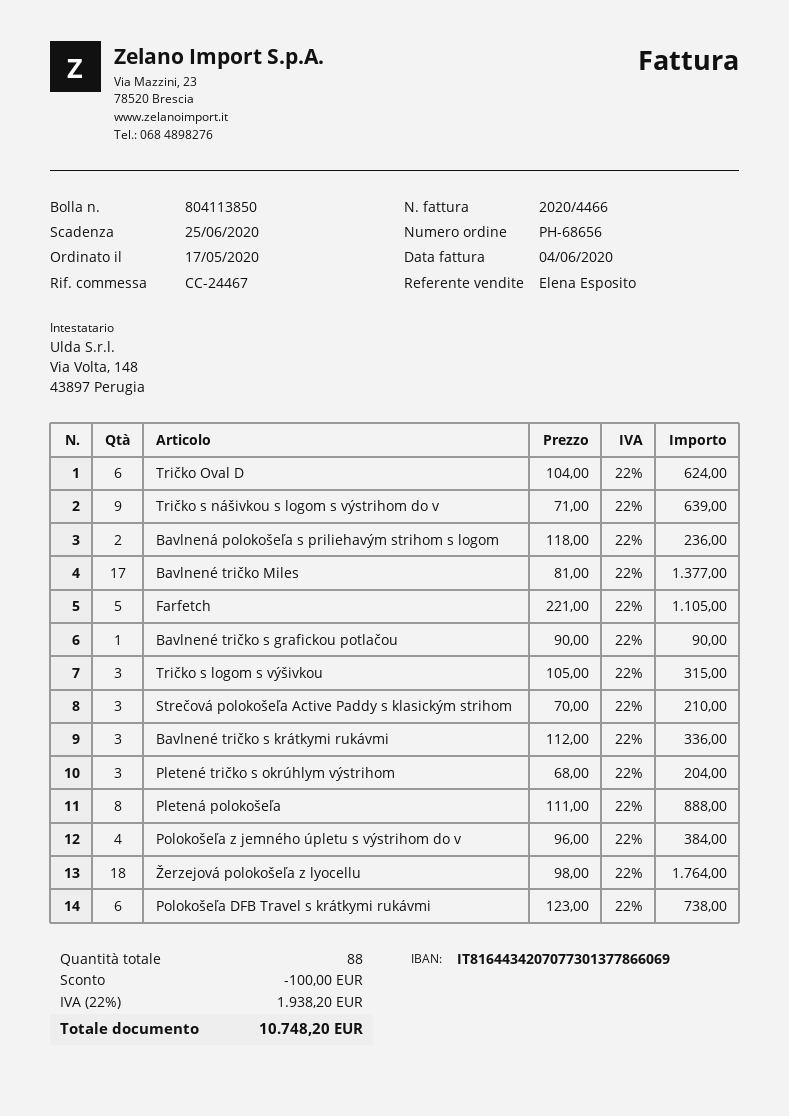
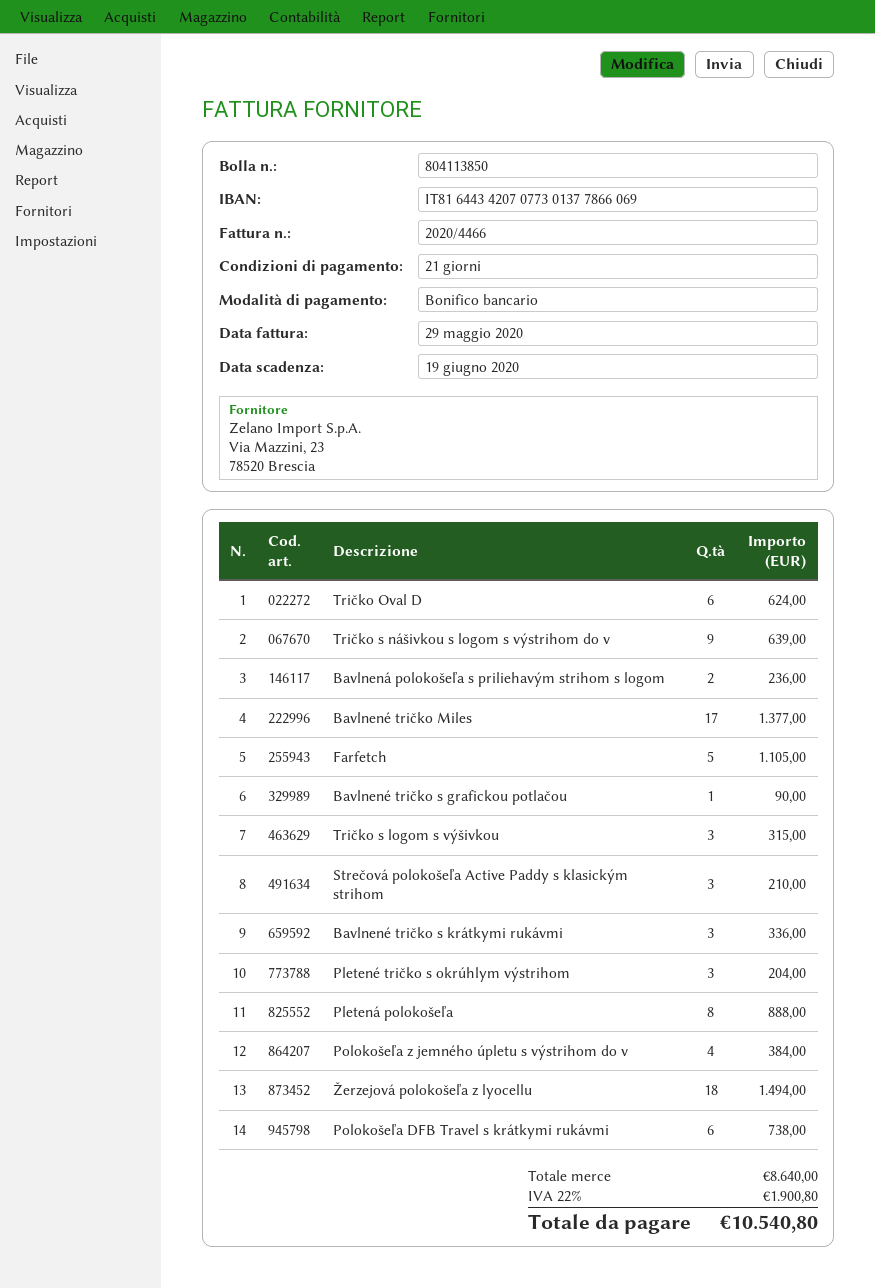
invoice date: 2020-06-04 -> 2020-05-29
due date: 2020-06-25 -> 2020-06-19
Žerzejová polokošeľa z lyocellu: 18 for 1764.00 -> 18 for 1494.00
discount: 100.00 -> none
tax: 22% = 1938.20 -> 22% = 1900.80
total: 10748.20 -> 10540.80

